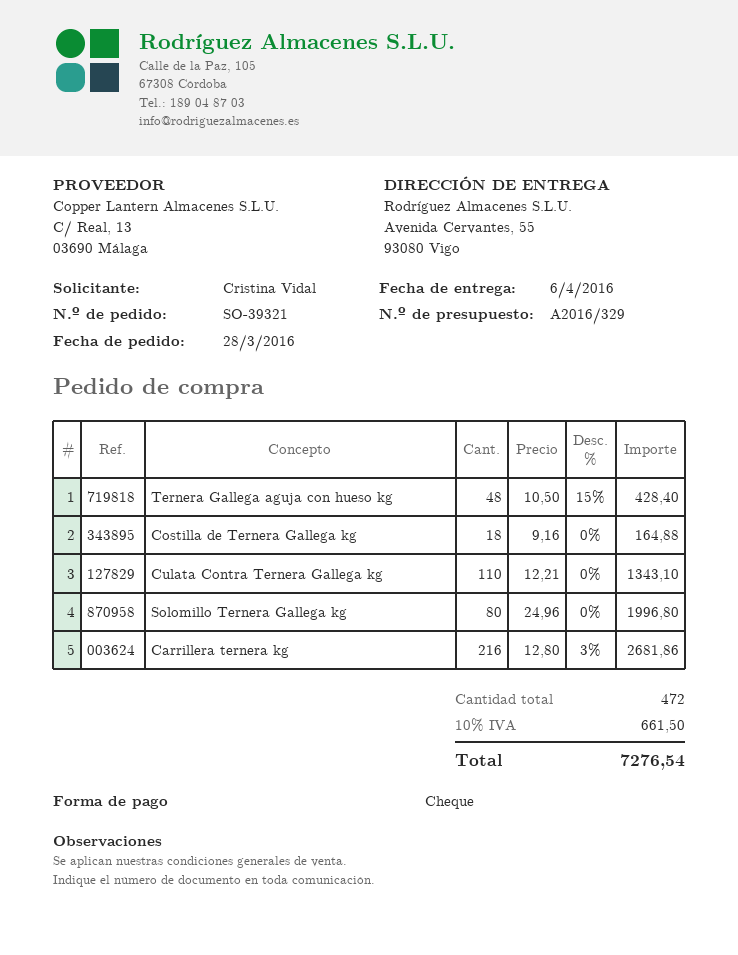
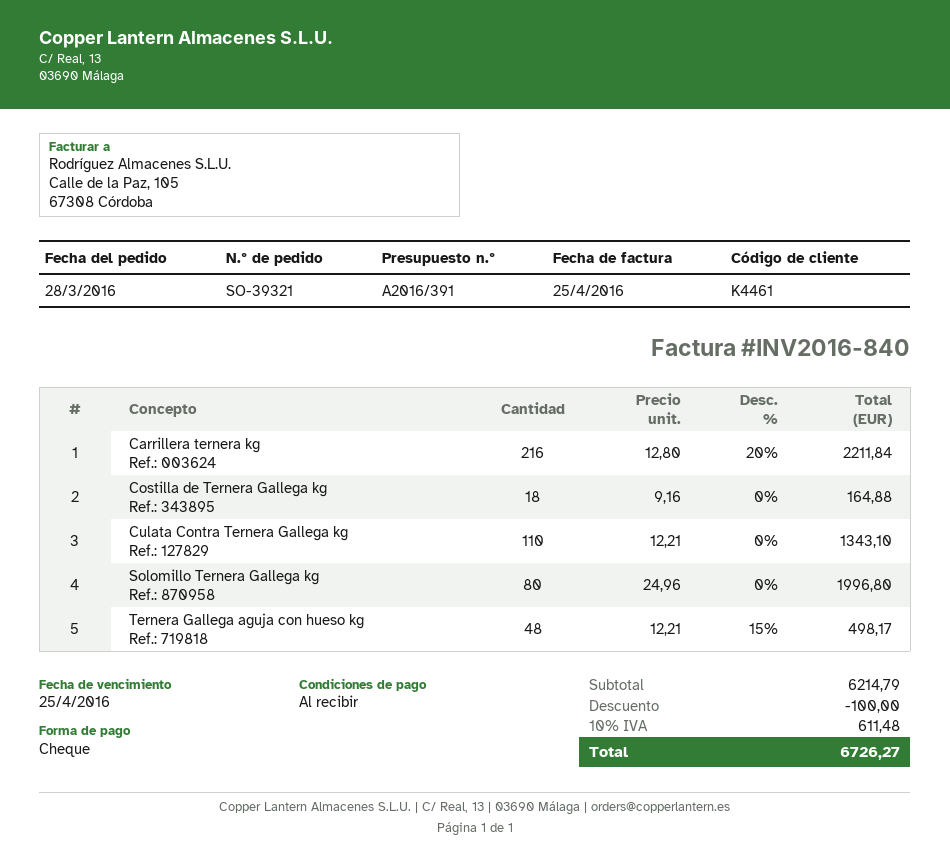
quote number: A2016/329 -> A2016/391
Ternera Gallega aguja con hueso kg: 48 x 10.50 - 15% = 428.40 -> 48 x 12.21 - 15% = 498.17
Carrillera ternera kg: 216 x 12.80 - 3% = 2681.86 -> 216 x 12.80 - 20% = 2211.84
discount: none -> 100.00
tax: 10% = 661.50 -> 10% = 611.48
total: 7276.54 -> 6726.27

